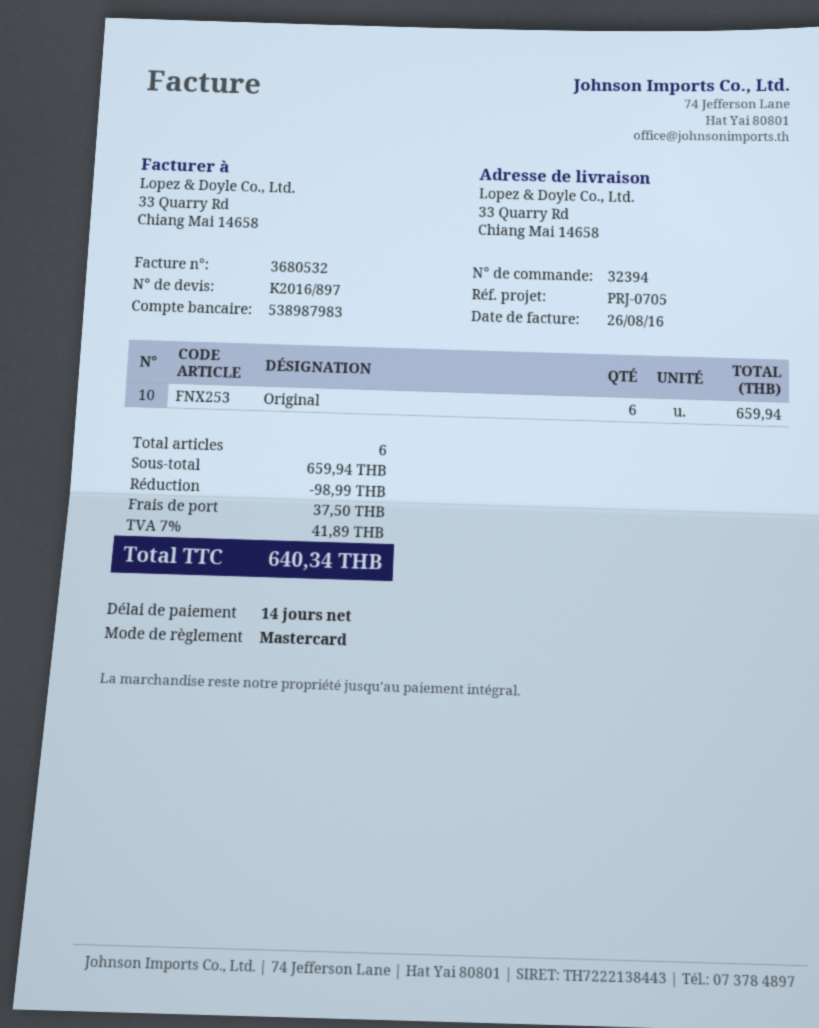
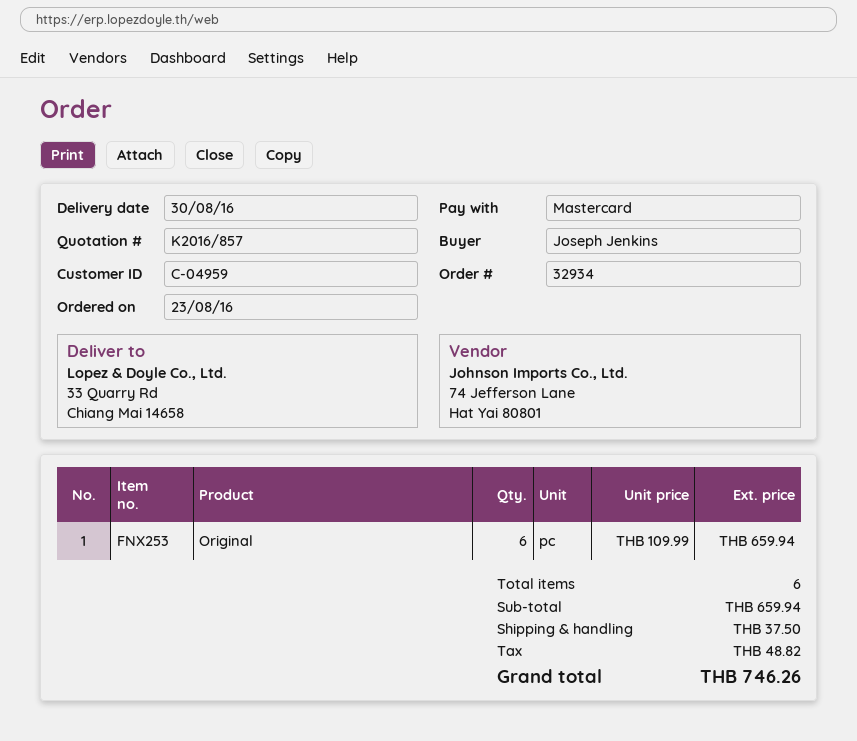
quote number: K2016/897 -> K2016/857
order number: 32394 -> 32934
discount: 98.99 -> none
tax: 41.89 -> 48.82
total: 640.34 -> 746.26

